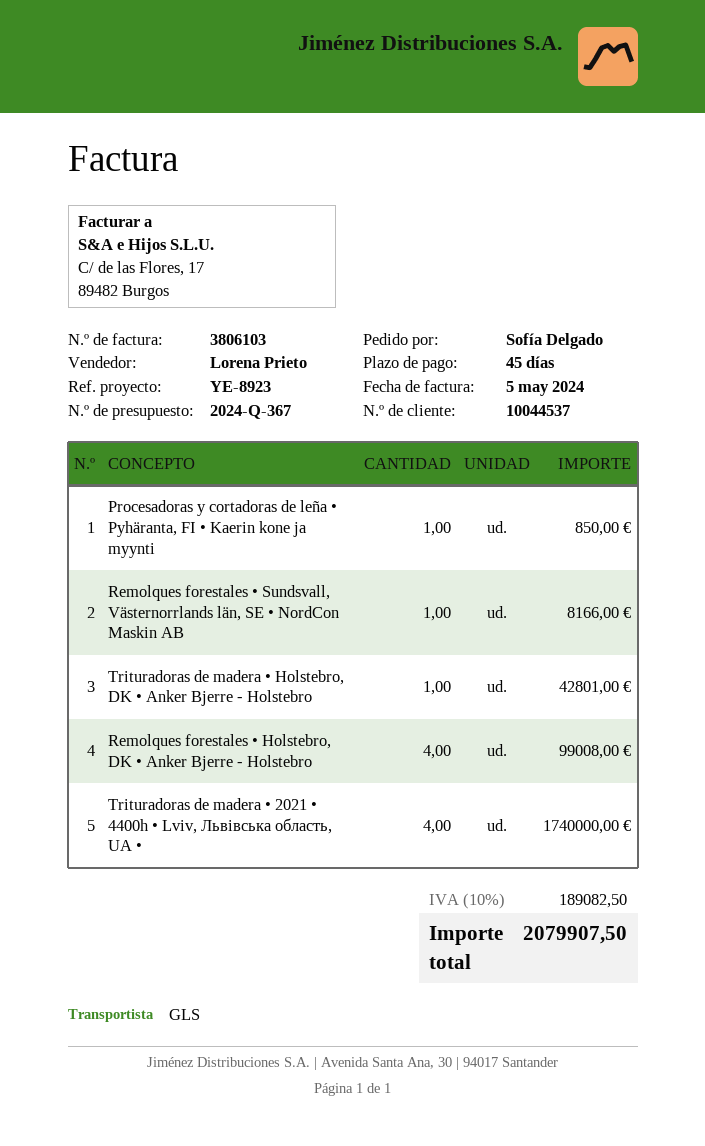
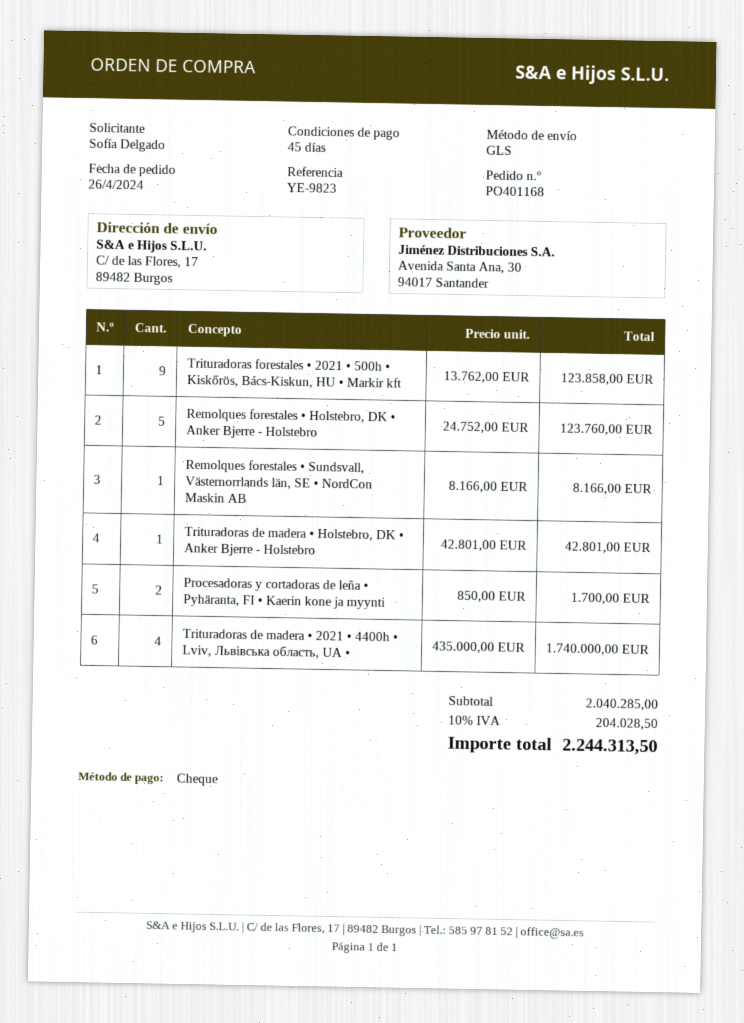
reference: YE-8923 -> YE-9823
Procesadoras y cortadoras de leña • Pyhäranta, FI • Kaerin kone ja myynti: 1 for 850.00 -> 2 for 1700.00
Remolques forestales • Holstebro, DK • Anker Bjerre - Holstebro: 4 for 99008.00 -> 5 for 123760.00
Trituradoras forestales • 2021 • 500h • Kiskőrös, Bács-Kiskun, HU • Markir kft: none -> 9 for 123858.00
tax: 10% = 189082.50 -> 10% = 204028.50
total: 2079907.50 -> 2244313.50

